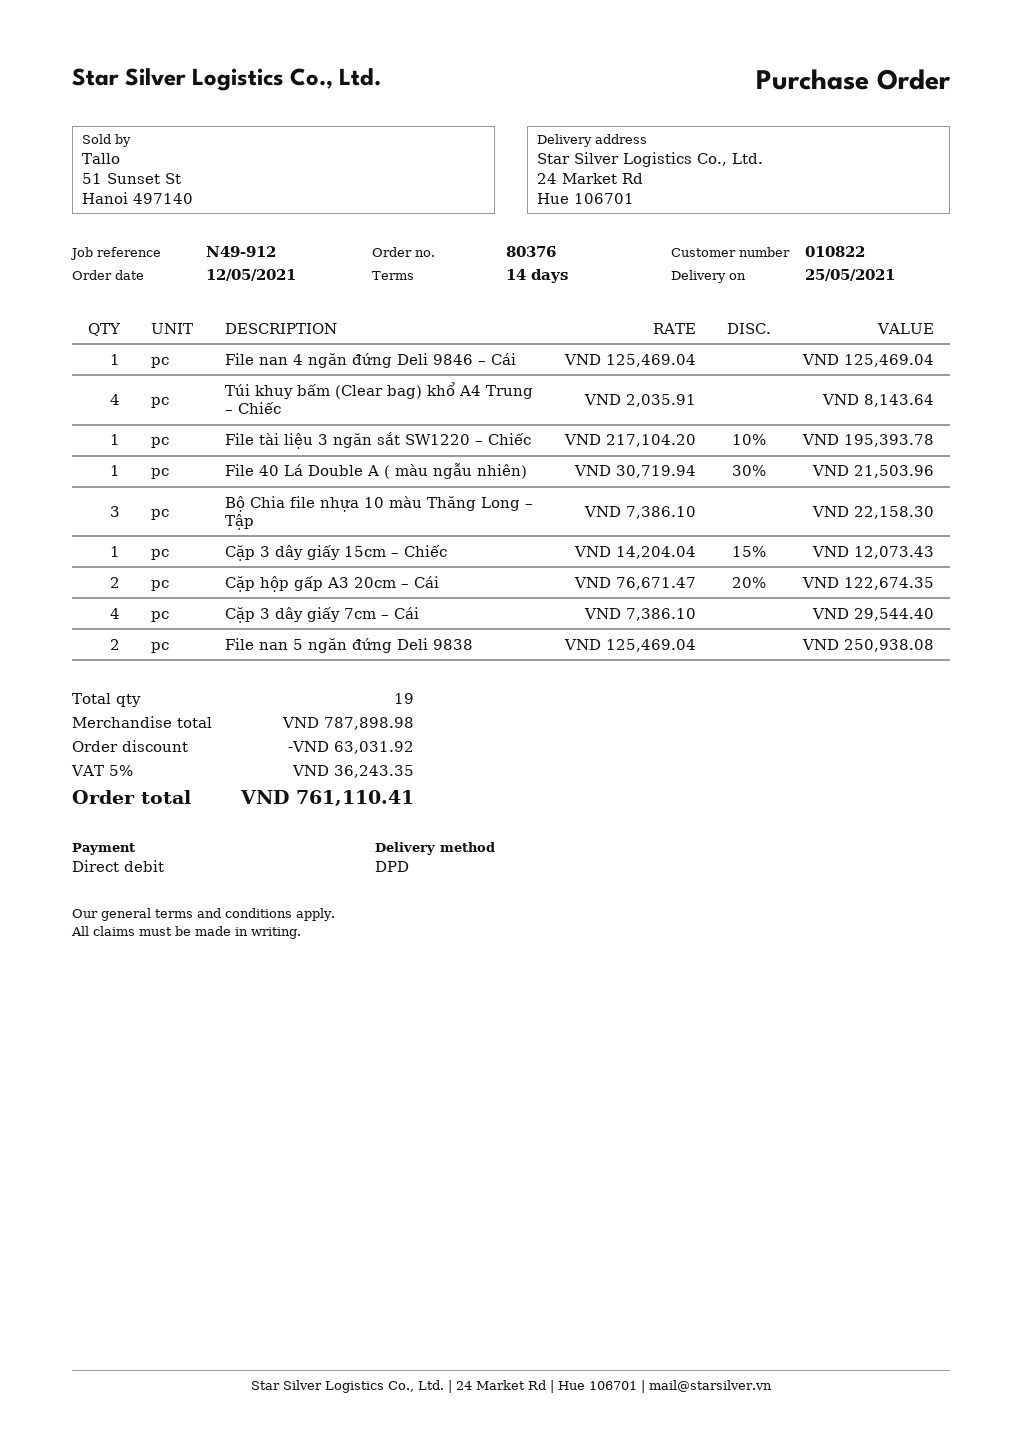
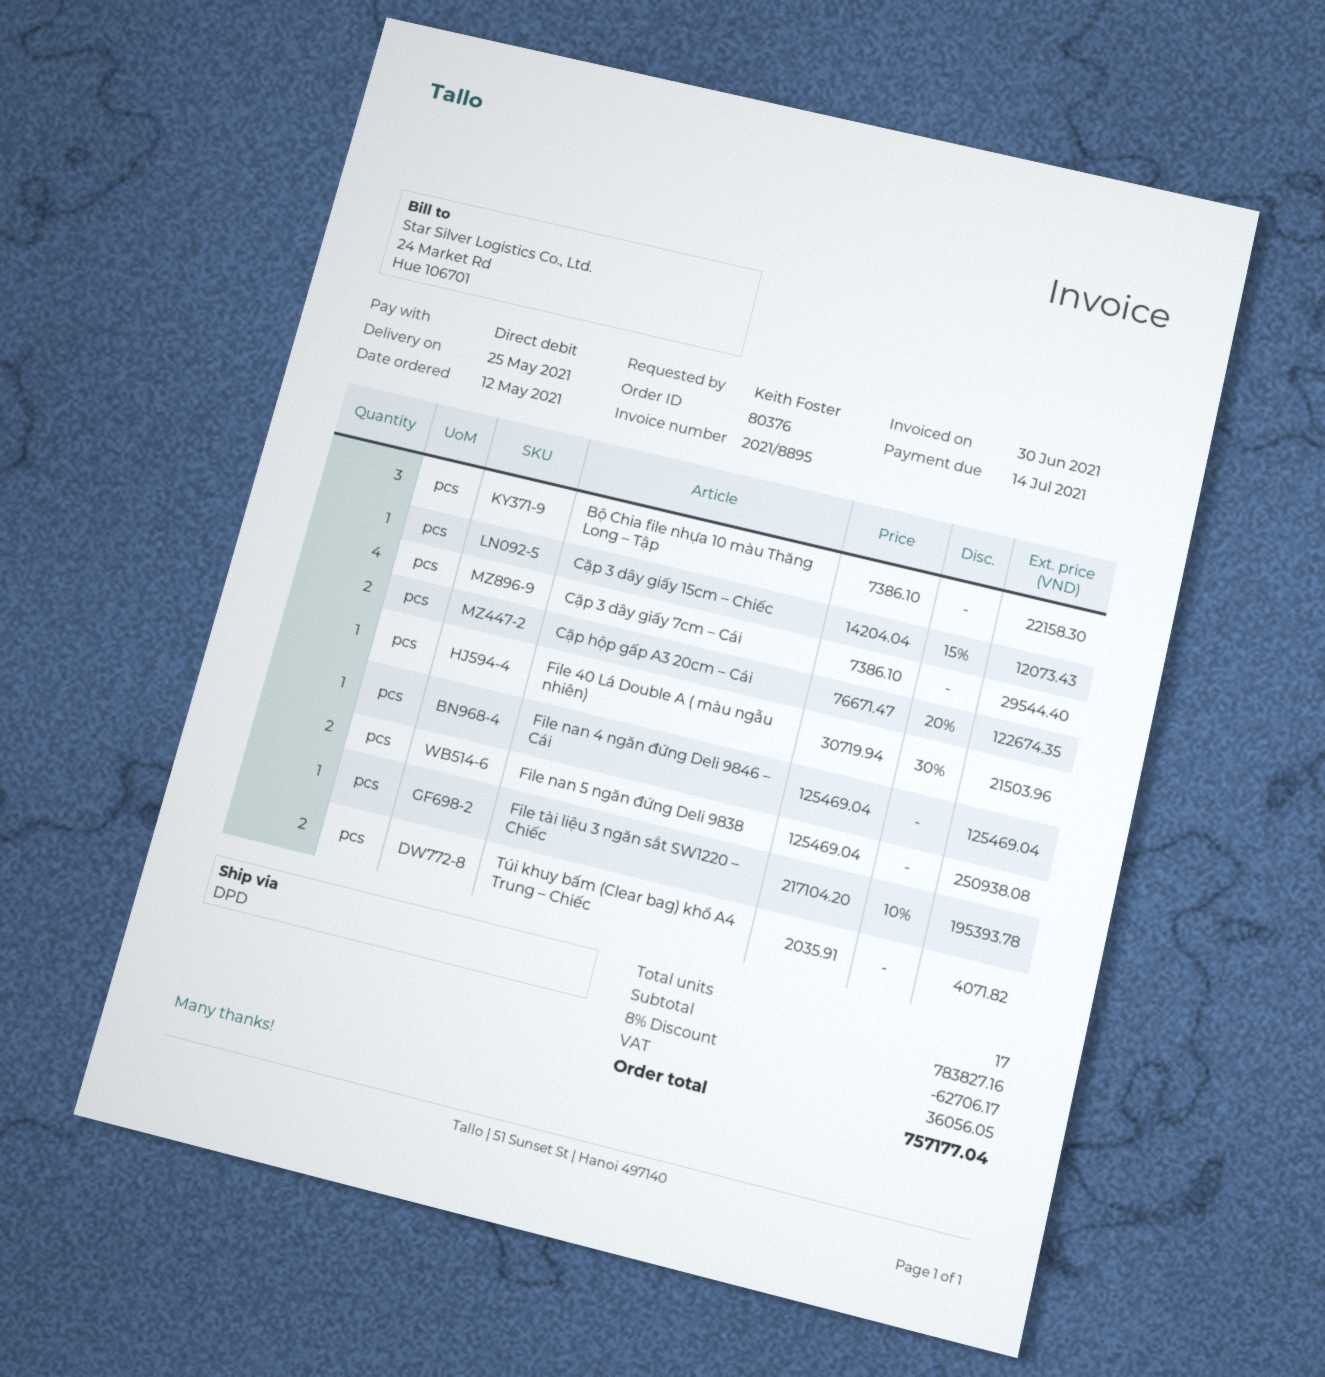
Túi khuy bấm (Clear bag) khổ A4 Trung – Chiếc: 4 x 2035.91 = 8143.64 -> 2 x 2035.91 = 4071.82
total quantity: 19 -> 17
subtotal: 787898.98 -> 783827.16
discount: 63031.92 -> 62706.17
tax: 36243.35 -> 36056.05
total: 761110.41 -> 757177.04

